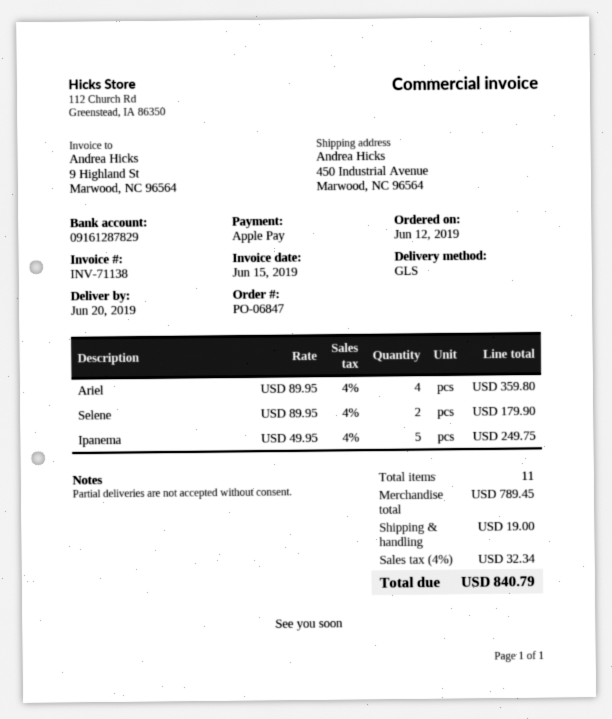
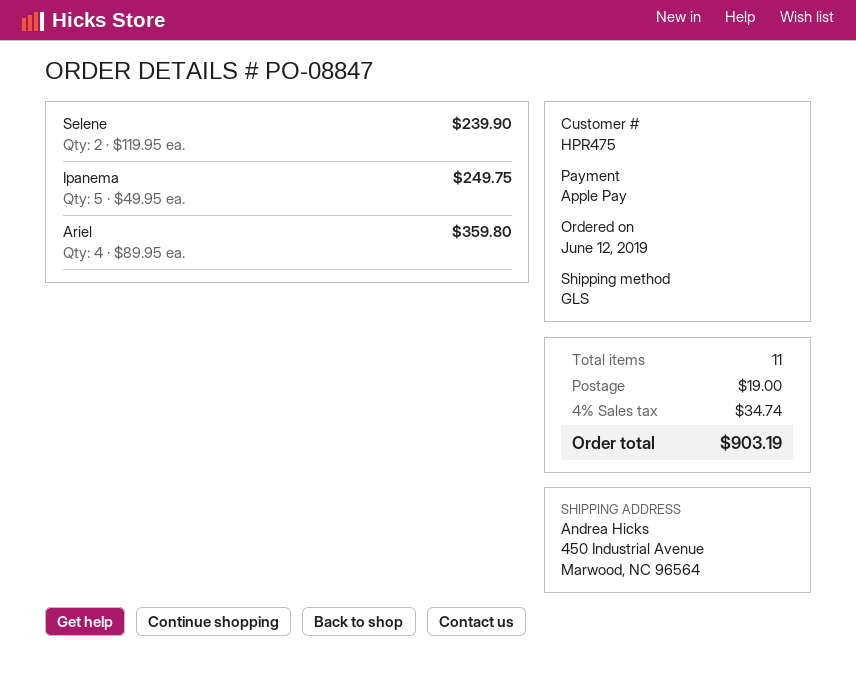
order number: PO-06847 -> PO-08847
Selene: 2 x 89.95 = 179.90 -> 2 x 119.95 = 239.90
tax: 4% = 32.34 -> 4% = 34.74
total: 840.79 -> 903.19

